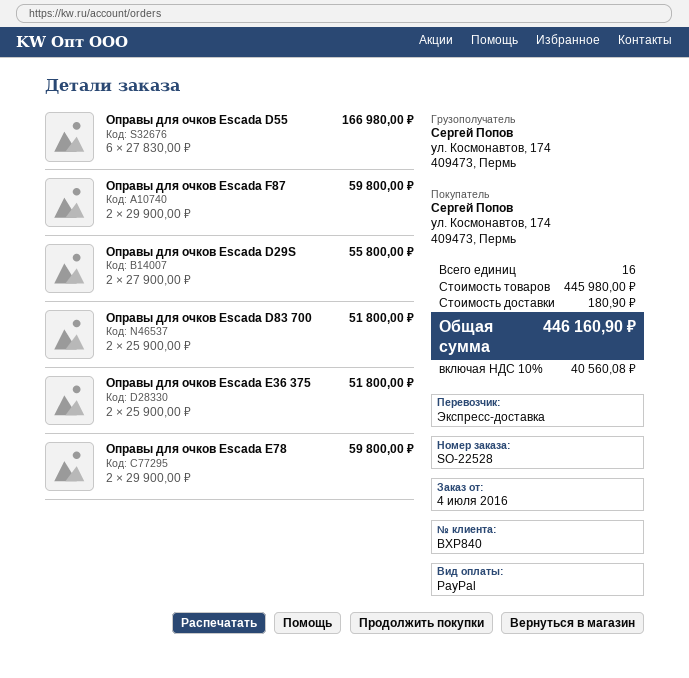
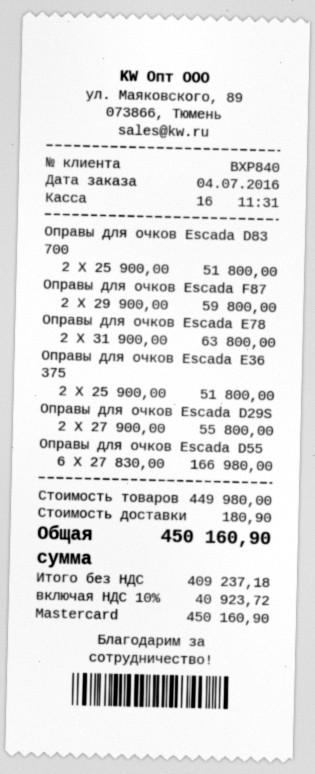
payment method: PayPal -> Mastercard
Оправы для очков Escada E78: 2 x 29900.00 = 59800.00 -> 2 x 31900.00 = 63800.00
subtotal: 445980.00 -> 449980.00
tax: 10% = 40560.08 -> 10% = 40923.72
total: 446160.90 -> 450160.90

